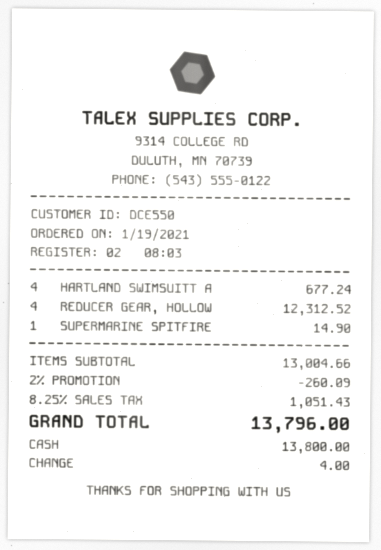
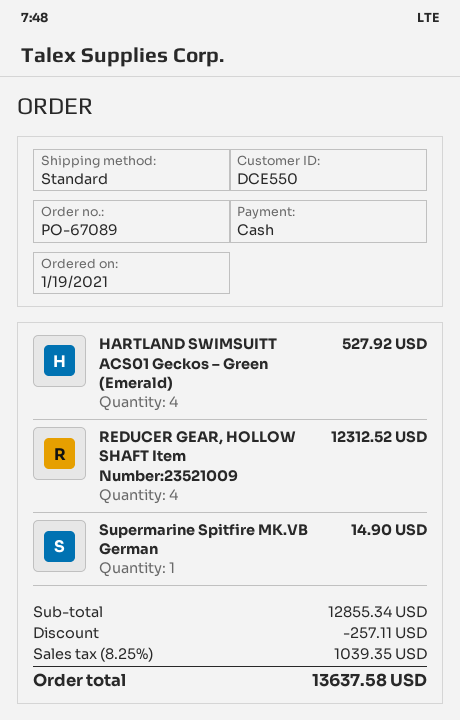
HARTLAND SWIMSUITT A: 4 for 677.24 -> 4 for 527.92
subtotal: 13004.66 -> 12855.34
discount: 260.09 -> 257.11
tax: 8.25% = 1051.43 -> 8.25% = 1039.35
total: 13796.00 -> 13637.58

